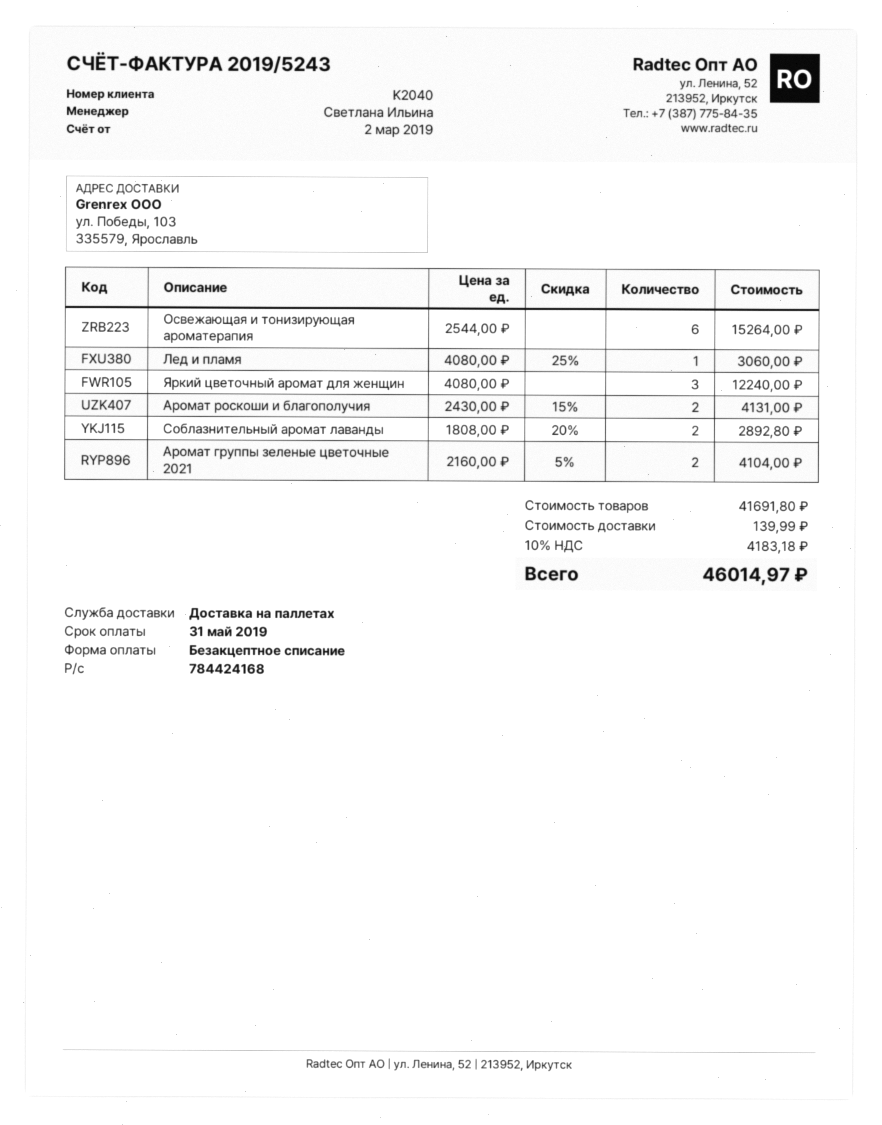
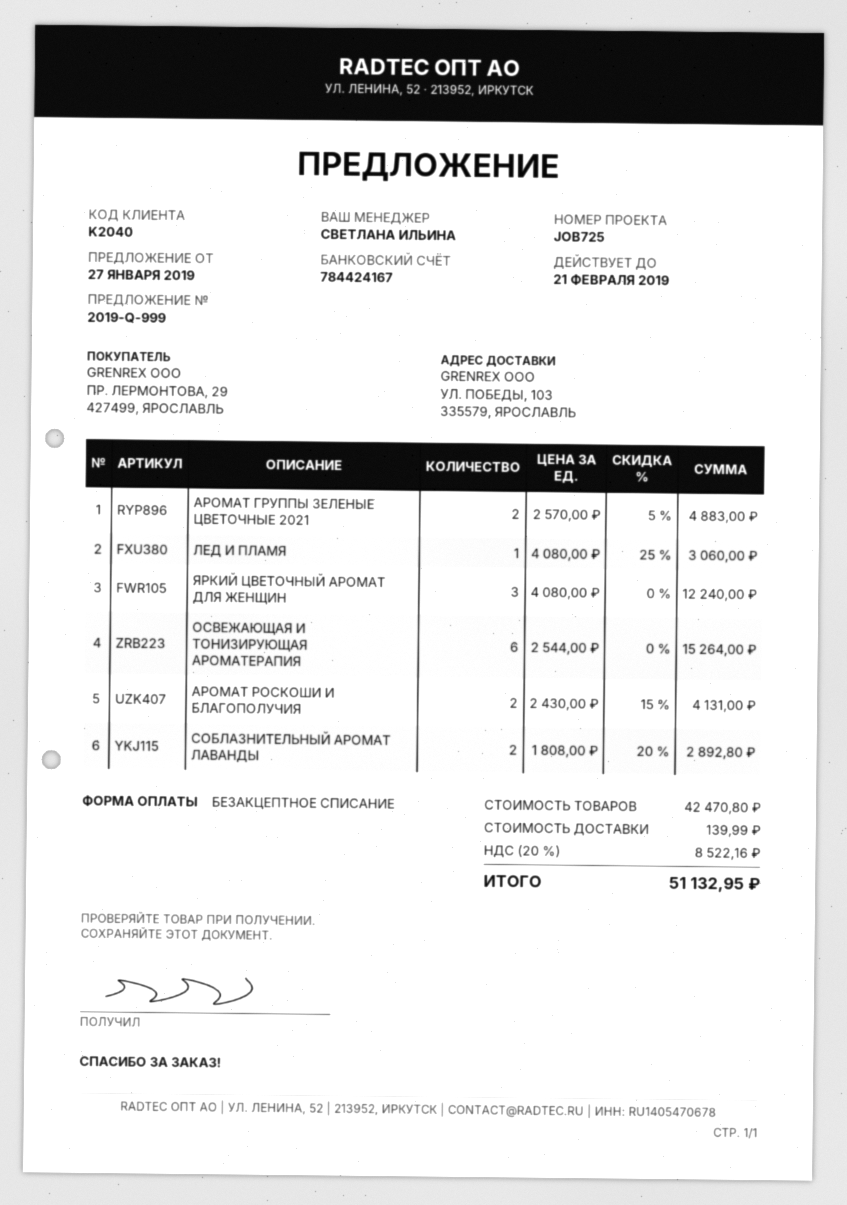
bank account: 784424168 -> 784424167
Аромат группы зеленые цветочные 2021: 2 x 2160.00 - 5% = 4104.00 -> 2 x 2570.00 - 5% = 4883.00
subtotal: 41691.80 -> 42470.80
tax: 10% = 4183.18 -> 20% = 8522.16
total: 46014.97 -> 51132.95

